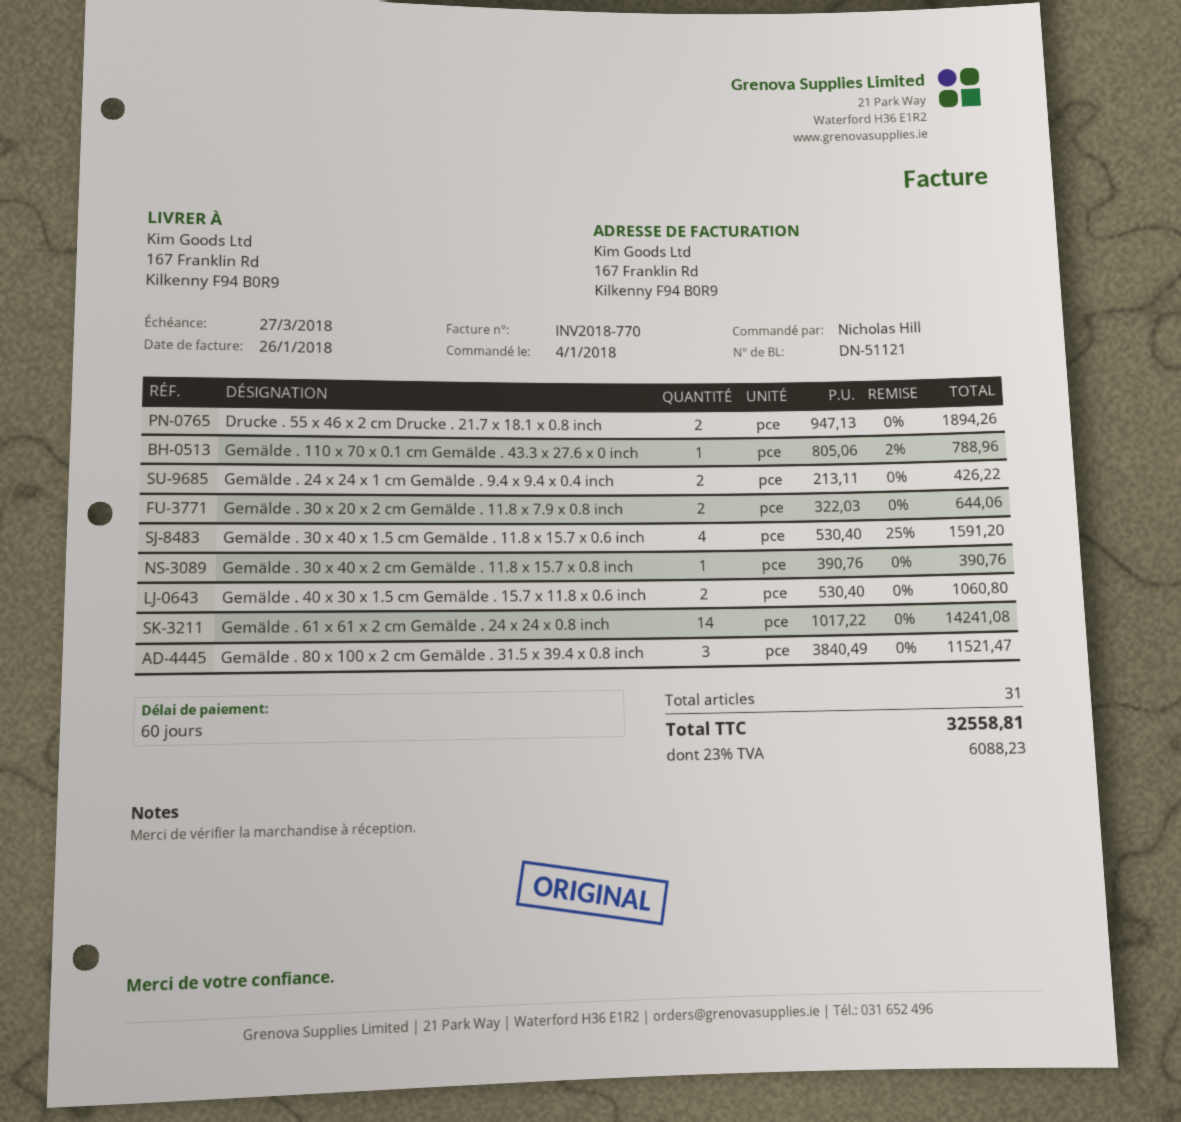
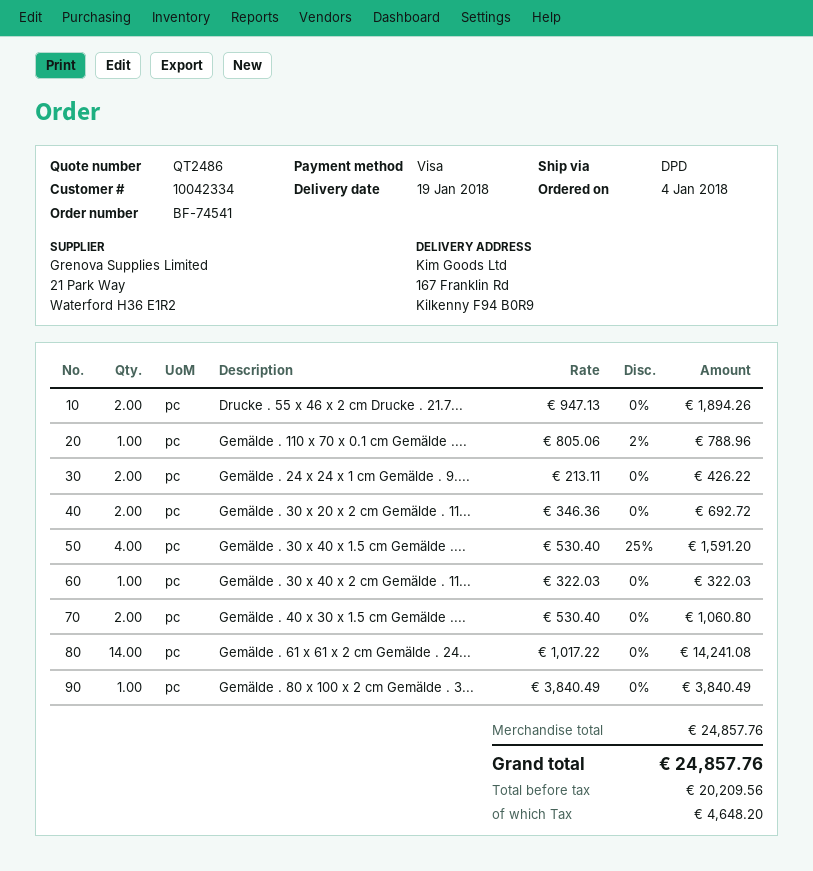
Gemälde . 30 x 20 x 2 cm Gemälde . 11.8 x 7.9 x 0.8 inch: 2 x 322.03 = 644.06 -> 2 x 346.36 = 692.72
Gemälde . 30 x 40 x 2 cm Gemälde . 11.8 x 15.7 x 0.8 inch: 1 x 390.76 = 390.76 -> 1 x 322.03 = 322.03
Gemälde . 80 x 100 x 2 cm Gemälde . 31.5 x 39.4 x 0.8 inch: 3 x 3840.49 = 11521.47 -> 1 x 3840.49 = 3840.49
tax: 6088.23 -> 4648.20
total: 32558.81 -> 24857.76

